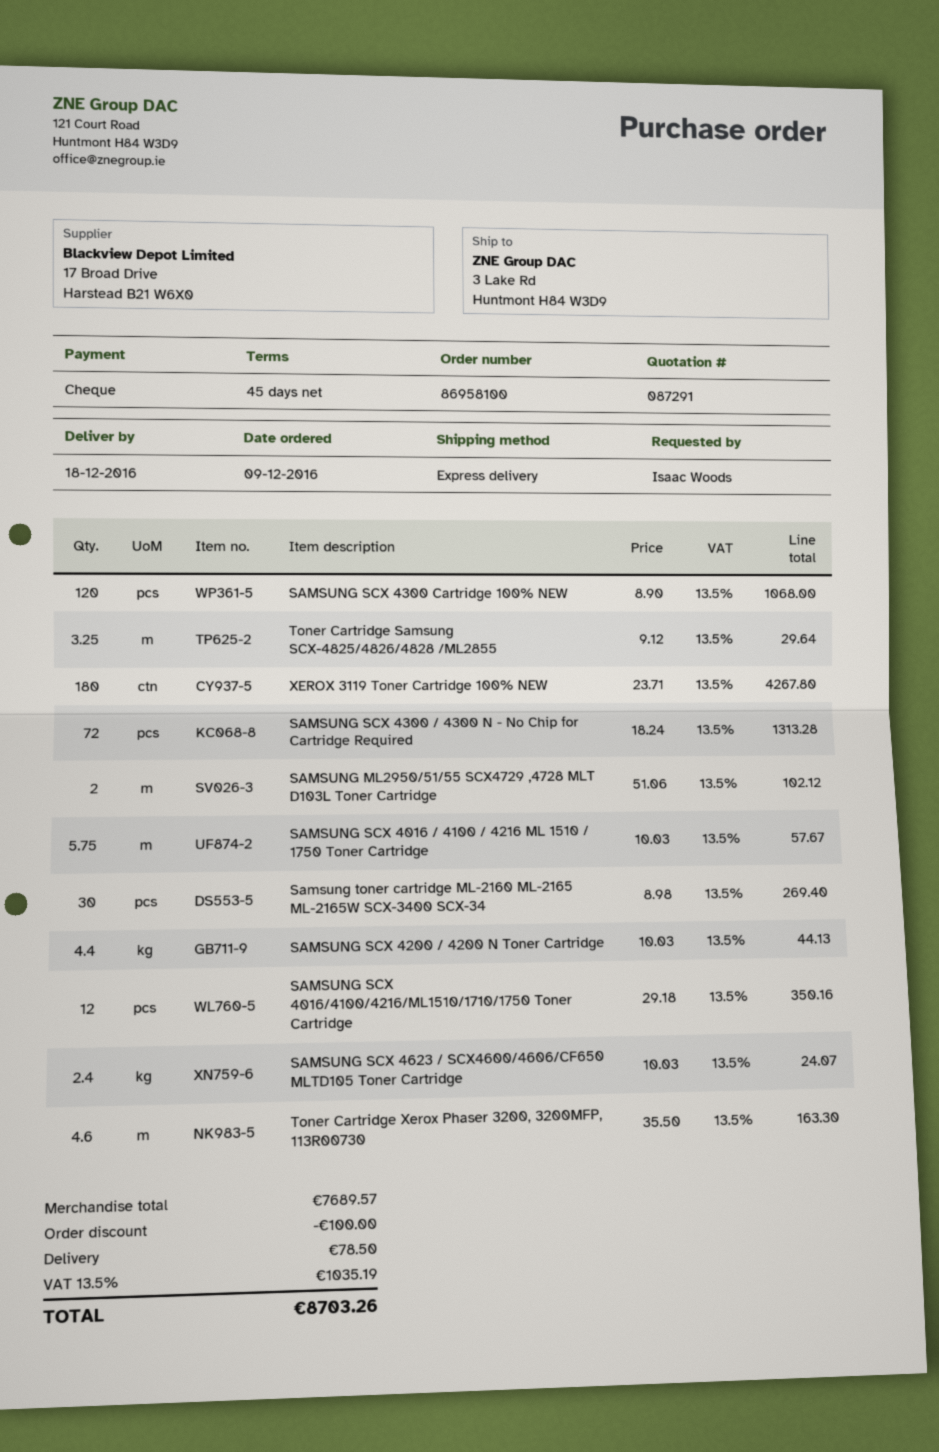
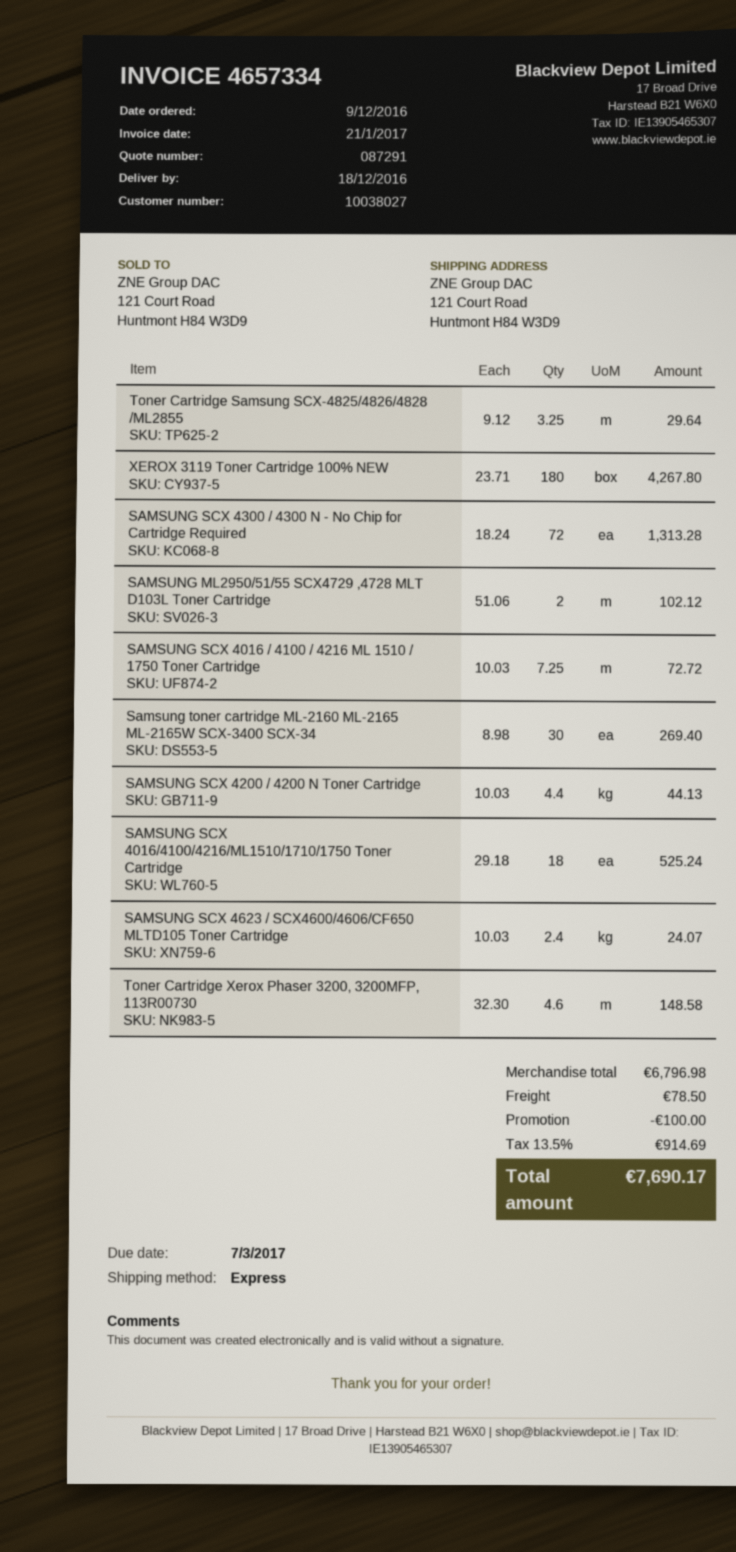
ship to: 3 Lake Rd, Huntmont H84 W3D9 -> 121 Court Road, Huntmont H84 W3D9
SAMSUNG SCX 4300 Cartridge 100% NEW: 120 x 8.90 = 1068.00 -> none
SAMSUNG SCX 4016 / 4100 / 4216 ML 1510 / 1750 Toner Cartridge: 5.75 x 10.03 = 57.67 -> 7.25 x 10.03 = 72.72
SAMSUNG SCX 4016/4100/4216/ML1510/1710/1750 Toner Cartridge: 12 x 29.18 = 350.16 -> 18 x 29.18 = 525.24
Toner Cartridge Xerox Phaser 3200, 3200MFP, 113R00730: 4.6 x 35.50 = 163.30 -> 4.6 x 32.30 = 148.58
subtotal: 7689.57 -> 6796.98
tax: 13.5% = 1035.19 -> 13.5% = 914.69
total: 8703.26 -> 7690.17

